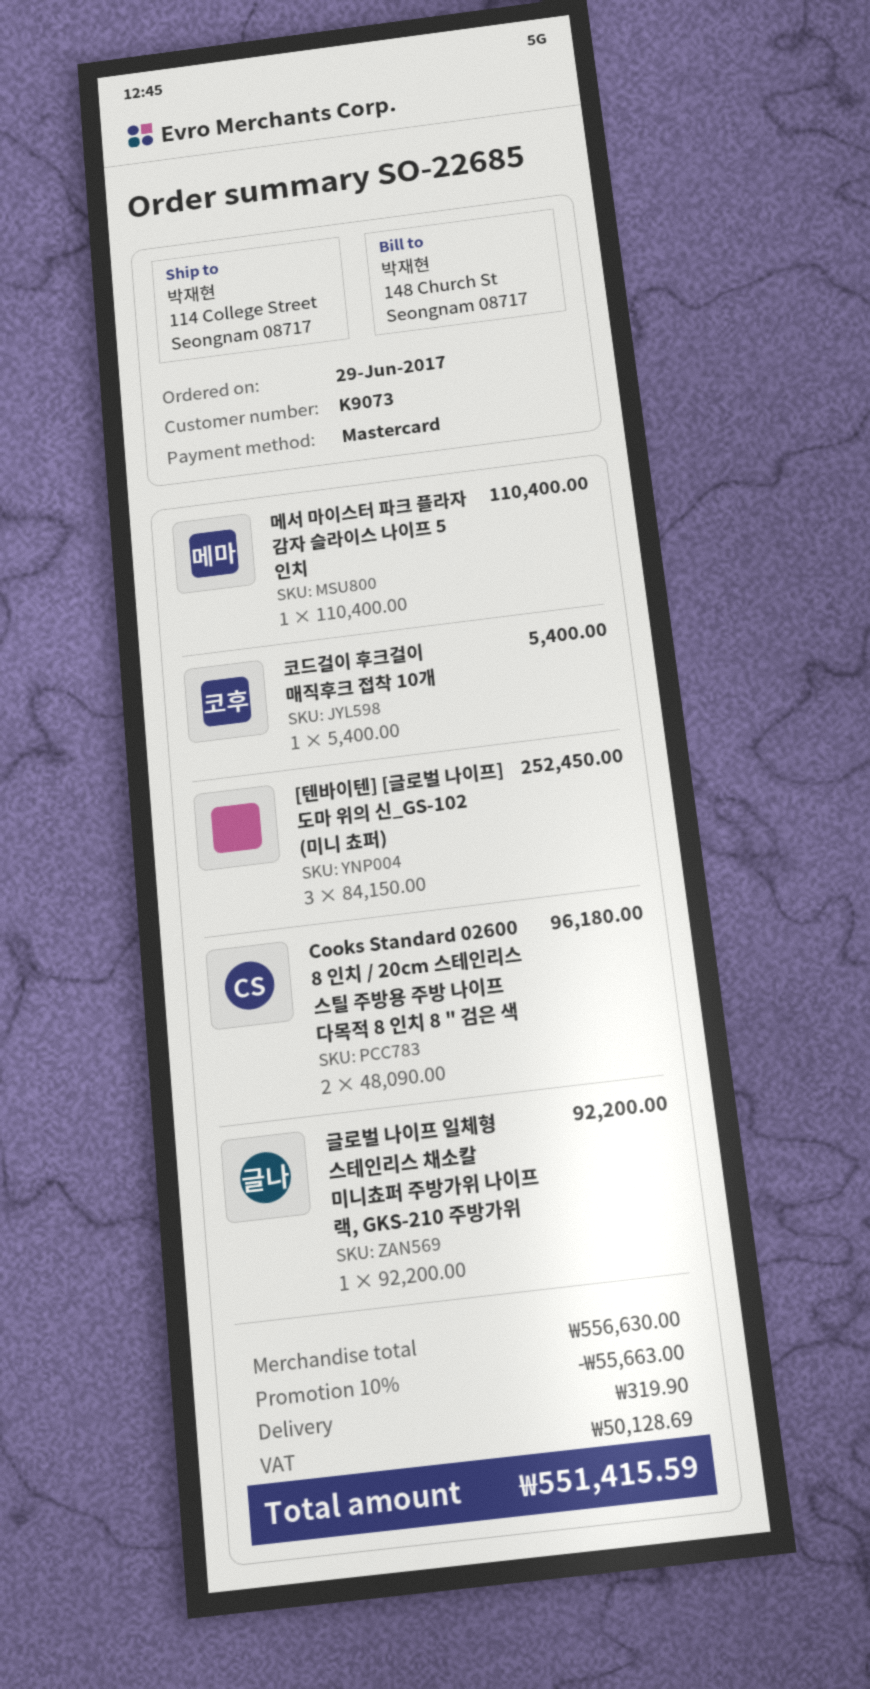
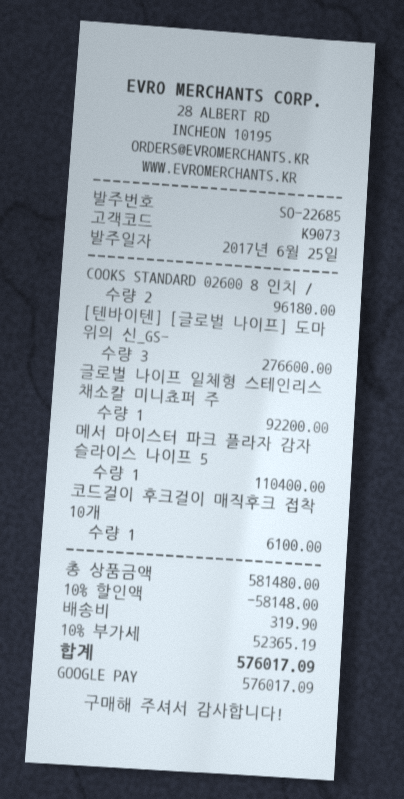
order date: 2017-06-29 -> 2017-06-25
payment method: Mastercard -> Google Pay
코드걸이 후크걸이 매직후크 접착 10개: 1 for 5400.00 -> 1 for 6100.00
[텐바이텐] [글로벌 나이프] 도마 위의 신_GS-102 (미니 쵸퍼): 3 for 252450.00 -> 3 for 276600.00
subtotal: 556630.00 -> 581480.00
discount: 10% = 55663.00 -> 10% = 58148.00
tax: 50128.69 -> 52365.19
total: 551415.59 -> 576017.09

